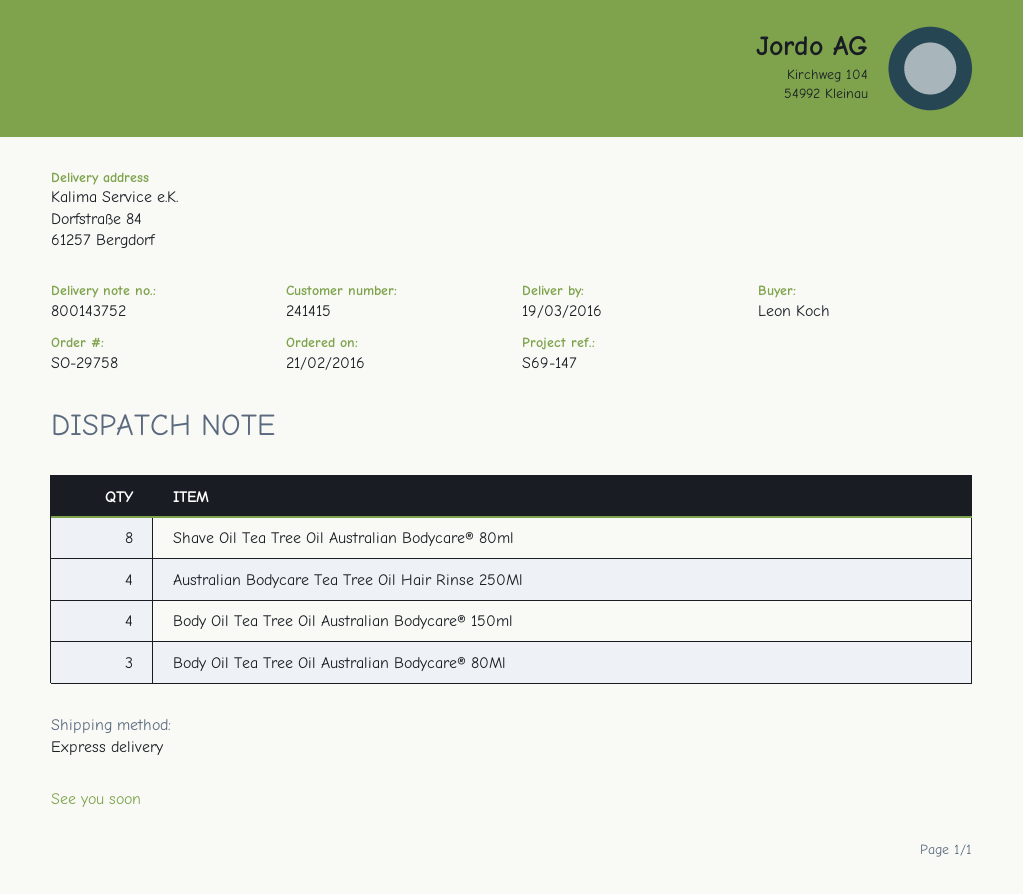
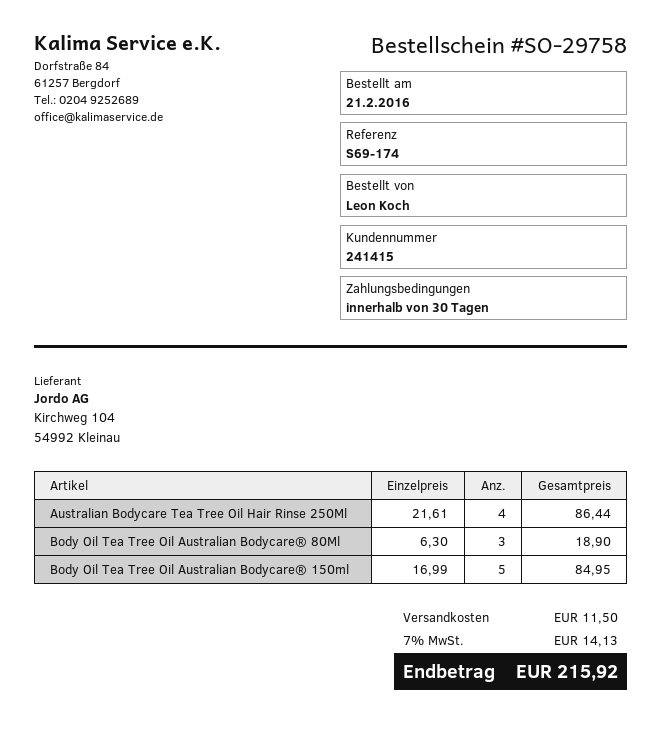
reference: S69-147 -> S69-174
Shave Oil Tea Tree Oil Australian Bodycare® 80ml: 8 -> none
Body Oil Tea Tree Oil Australian Bodycare® 150ml: 4 -> 5

